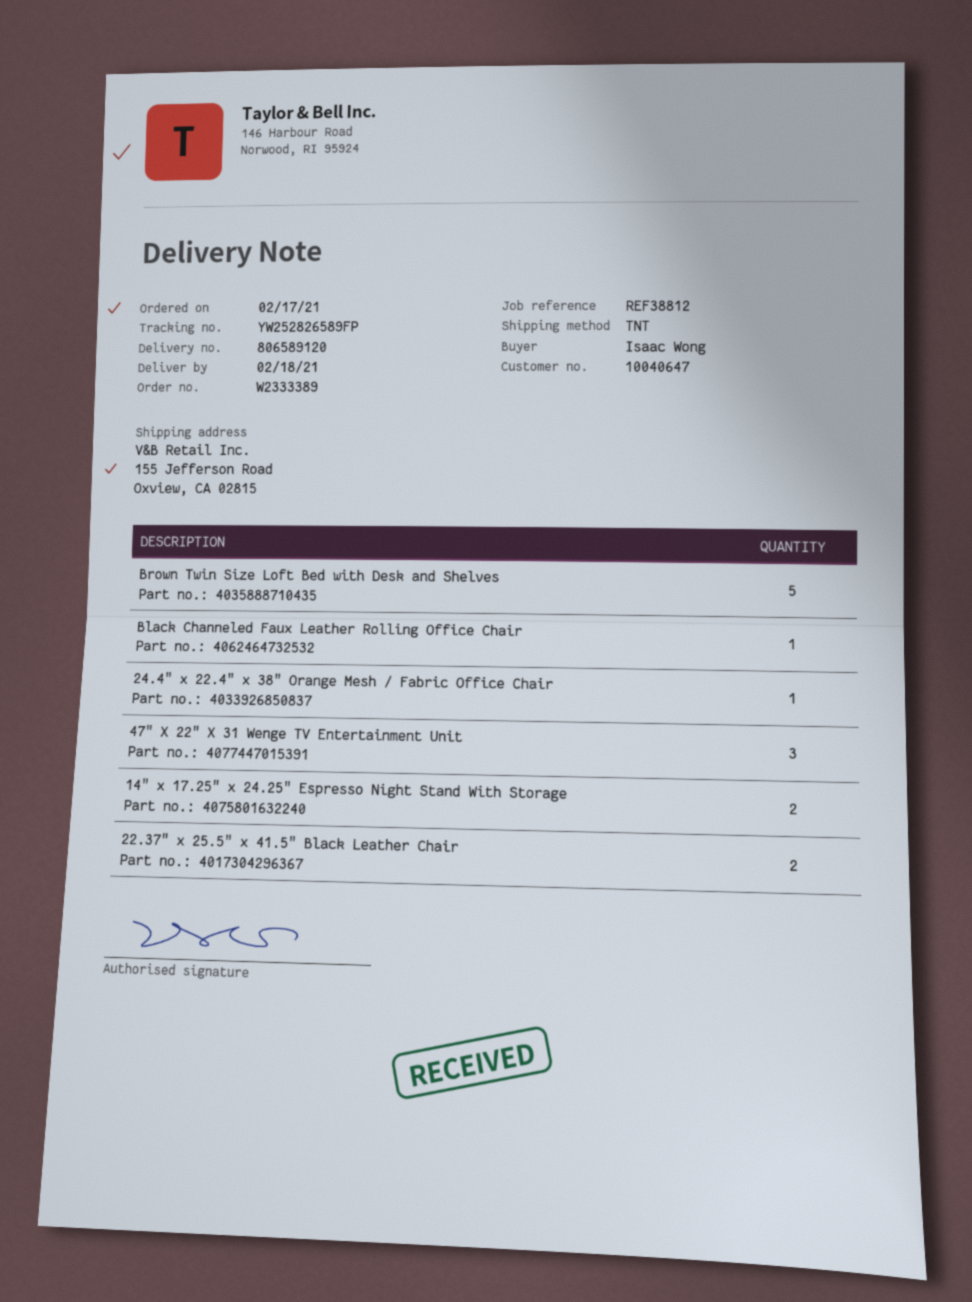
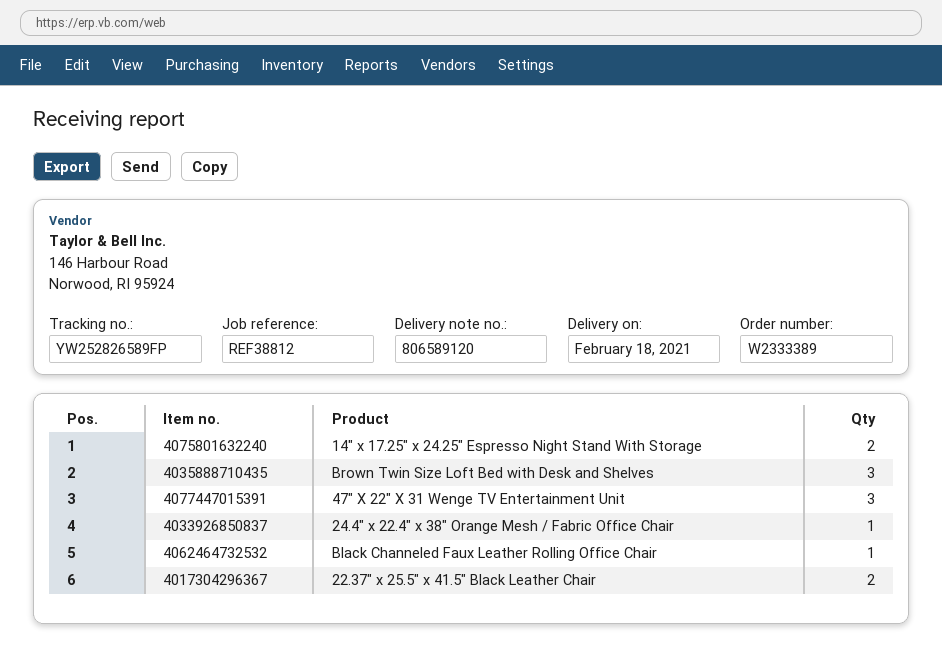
Brown Twin Size Loft Bed with Desk and Shelves: 5 -> 3

